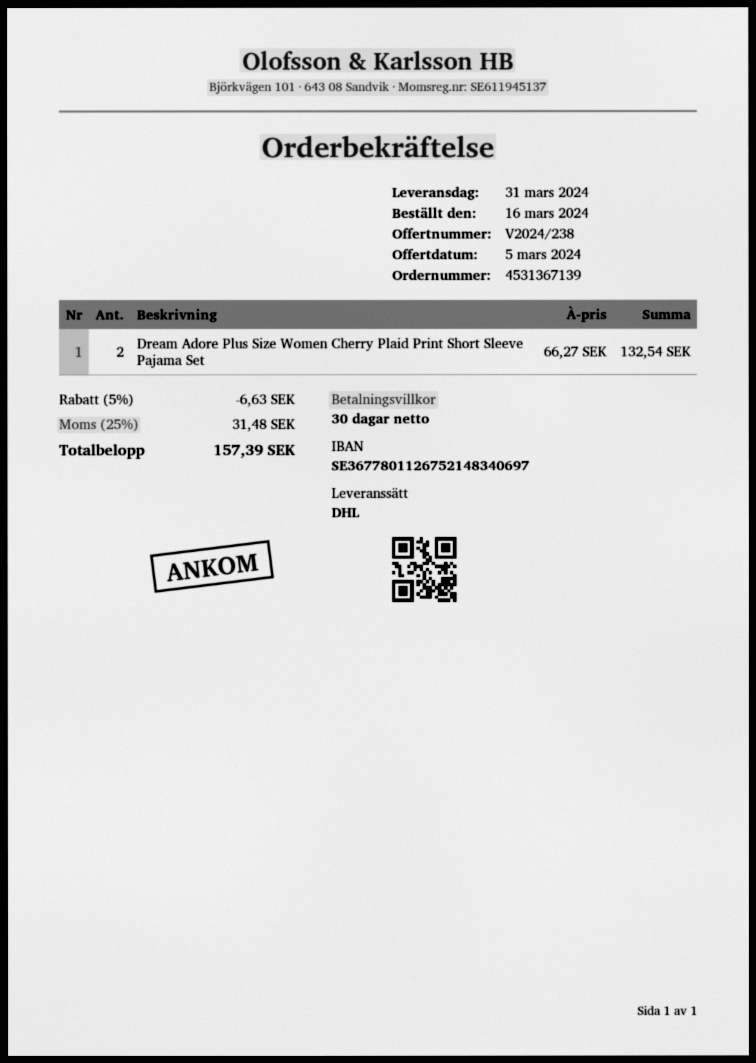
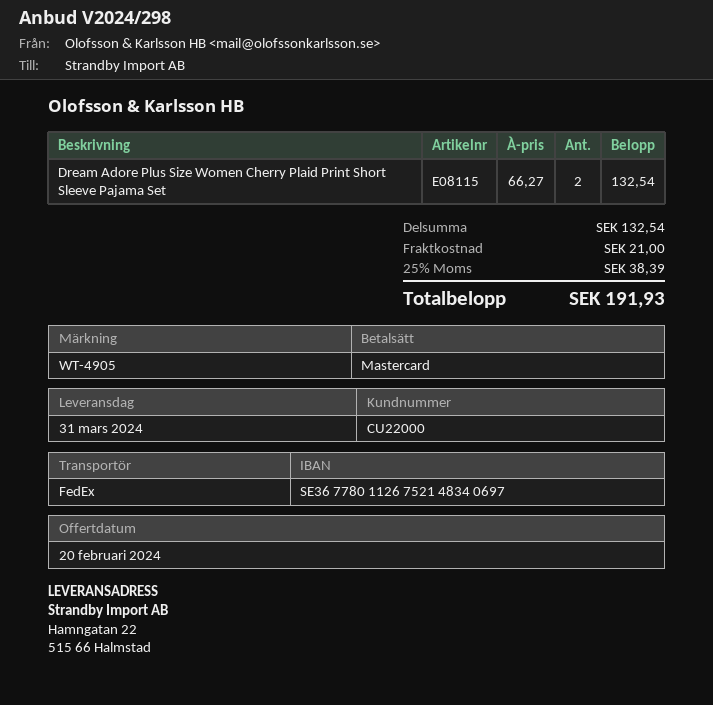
quote number: V2024/238 -> V2024/298
quote date: 2024-03-05 -> 2024-02-20
shipping method: DHL -> FedEx
discount: 5% = 6.63 -> none
shipping: none -> 21.00
tax: 25% = 31.48 -> 25% = 38.39
total: 157.39 -> 191.93

